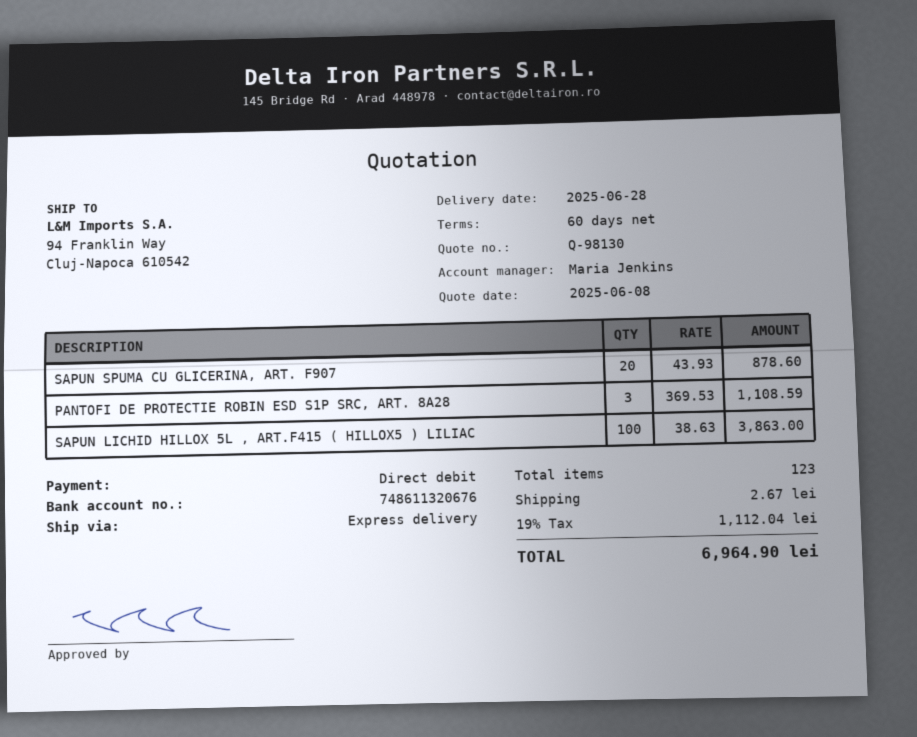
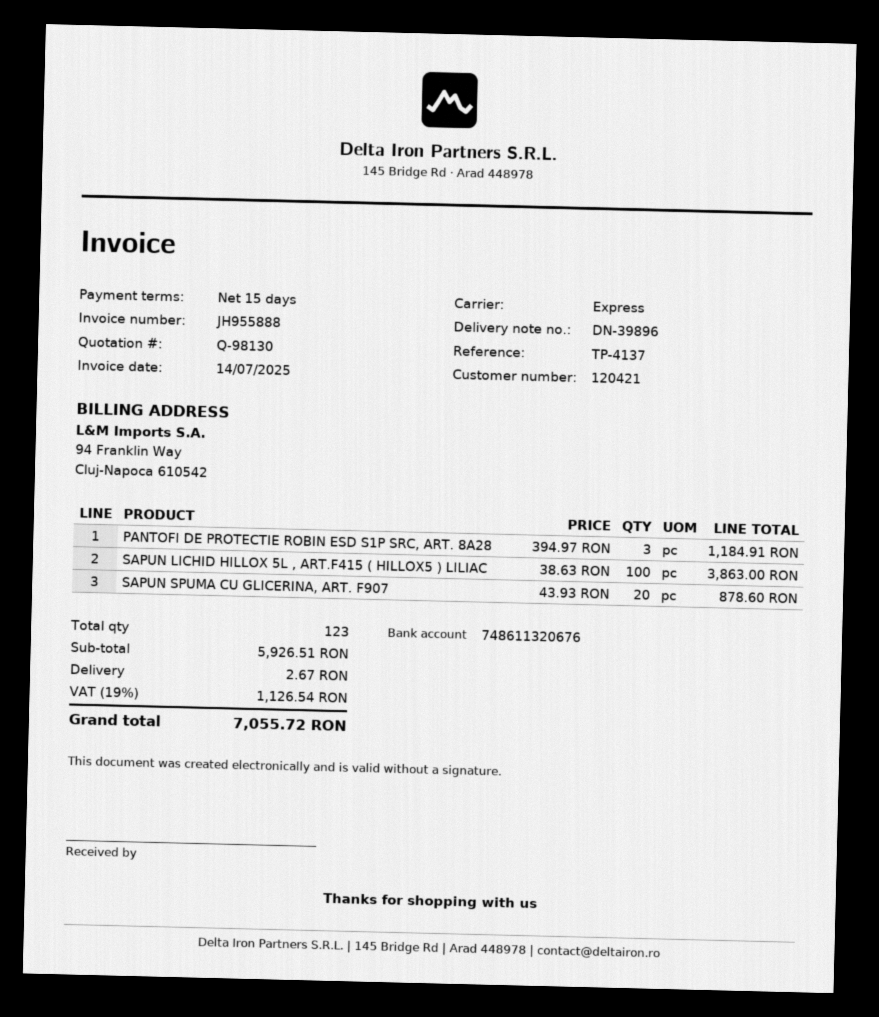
payment terms: 60 days -> 15 days
PANTOFI DE PROTECTIE ROBIN ESD S1P SRC, ART. 8A28: 3 x 369.53 = 1108.59 -> 3 x 394.97 = 1184.91
tax: 19% = 1112.04 -> 19% = 1126.54
total: 6964.90 -> 7055.72

